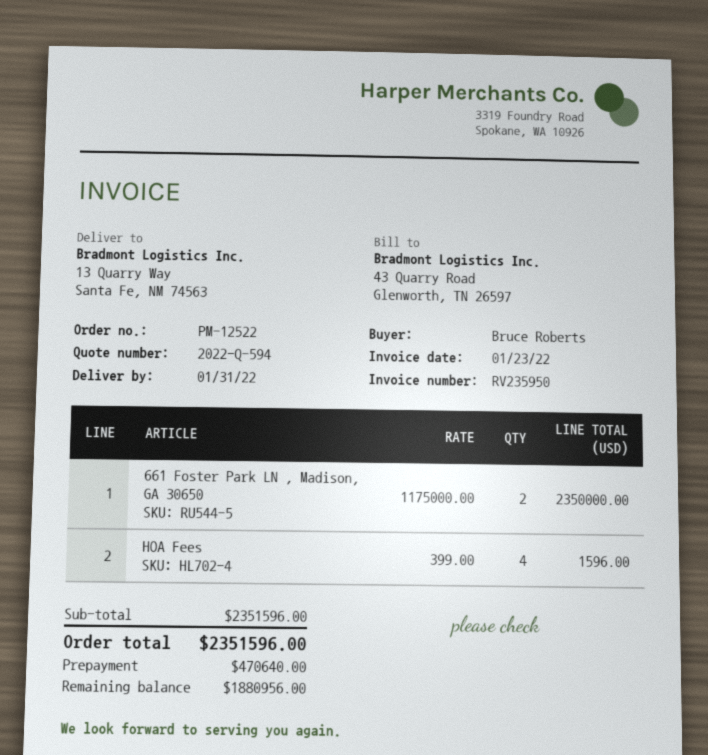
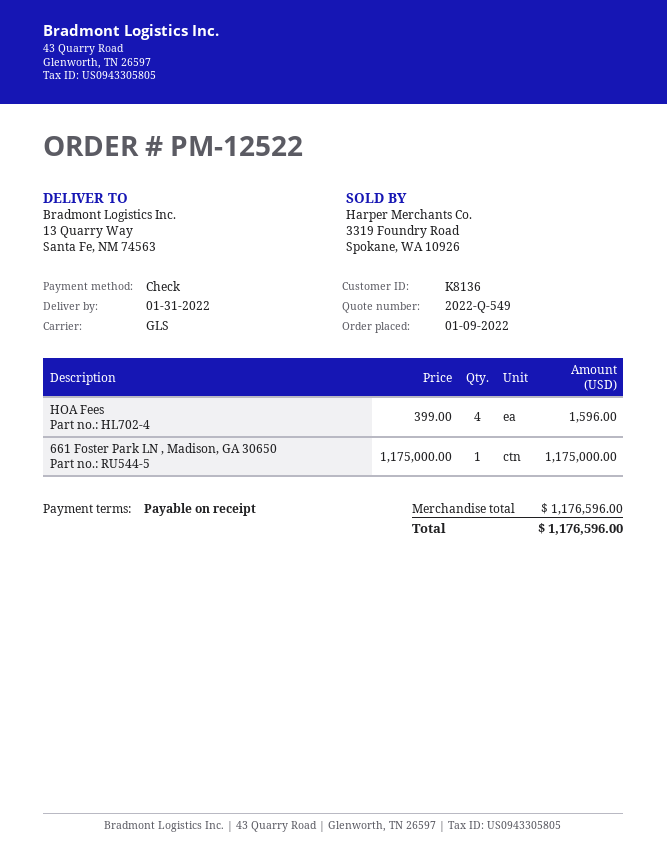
quote number: 2022-Q-594 -> 2022-Q-549
661 Foster Park LN , Madison, GA 30650: 2 x 1175000.00 = 2350000.00 -> 1 x 1175000.00 = 1175000.00
subtotal: 2351596.00 -> 1176596.00
total: 2351596.00 -> 1176596.00

